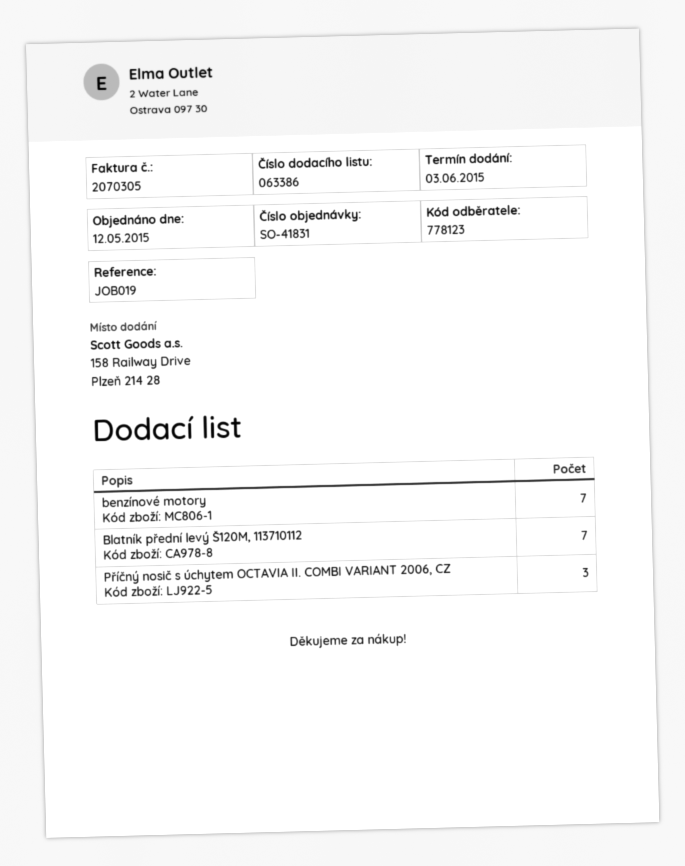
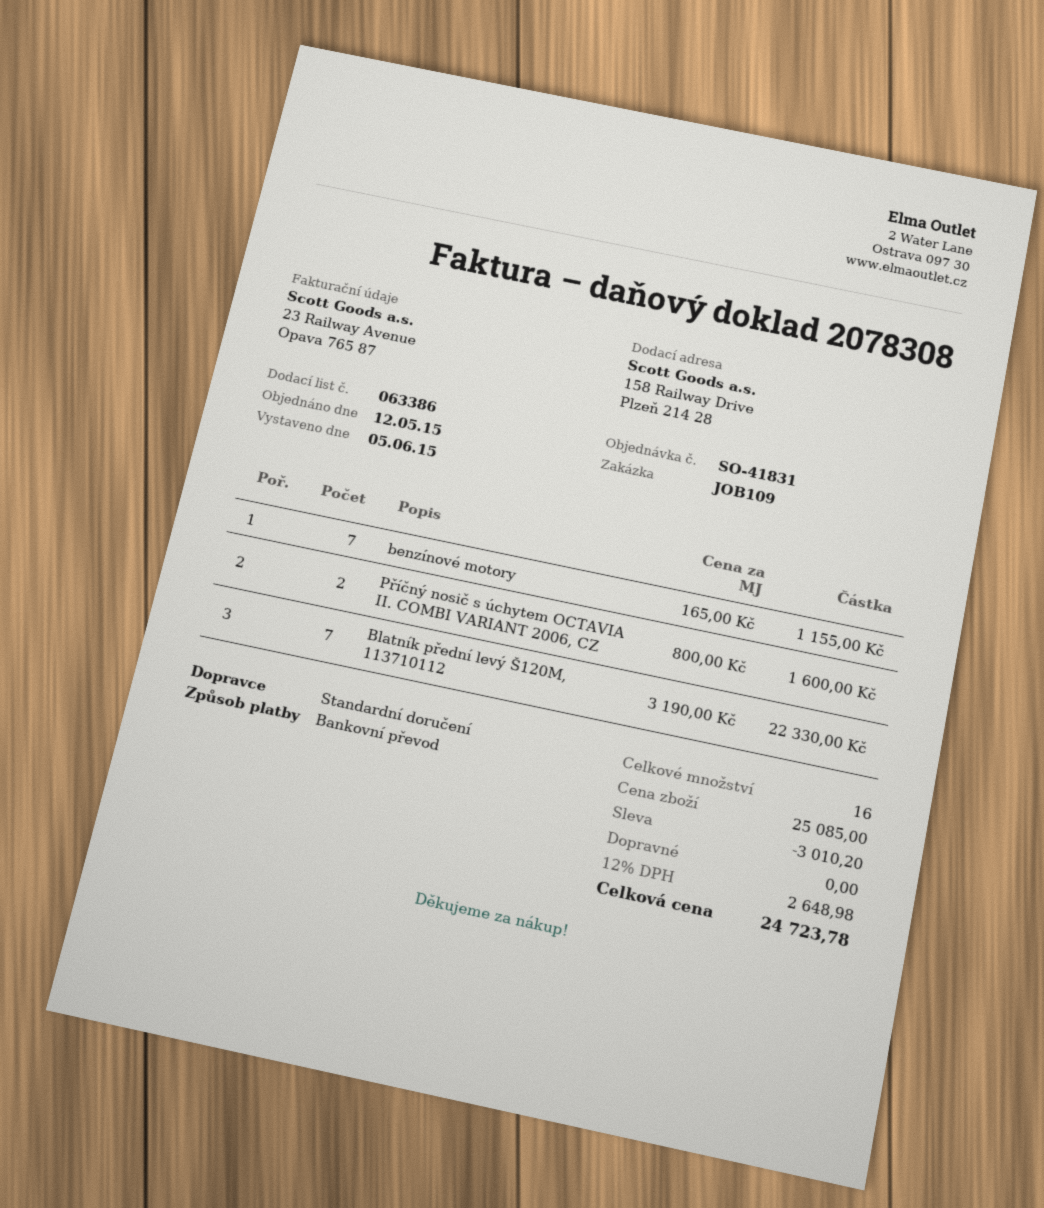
invoice number: 2070305 -> 2078308
reference: JOB019 -> JOB109
Příčný nosič s úchytem OCTAVIA II. COMBI VARIANT 2006, CZ: 3 -> 2

